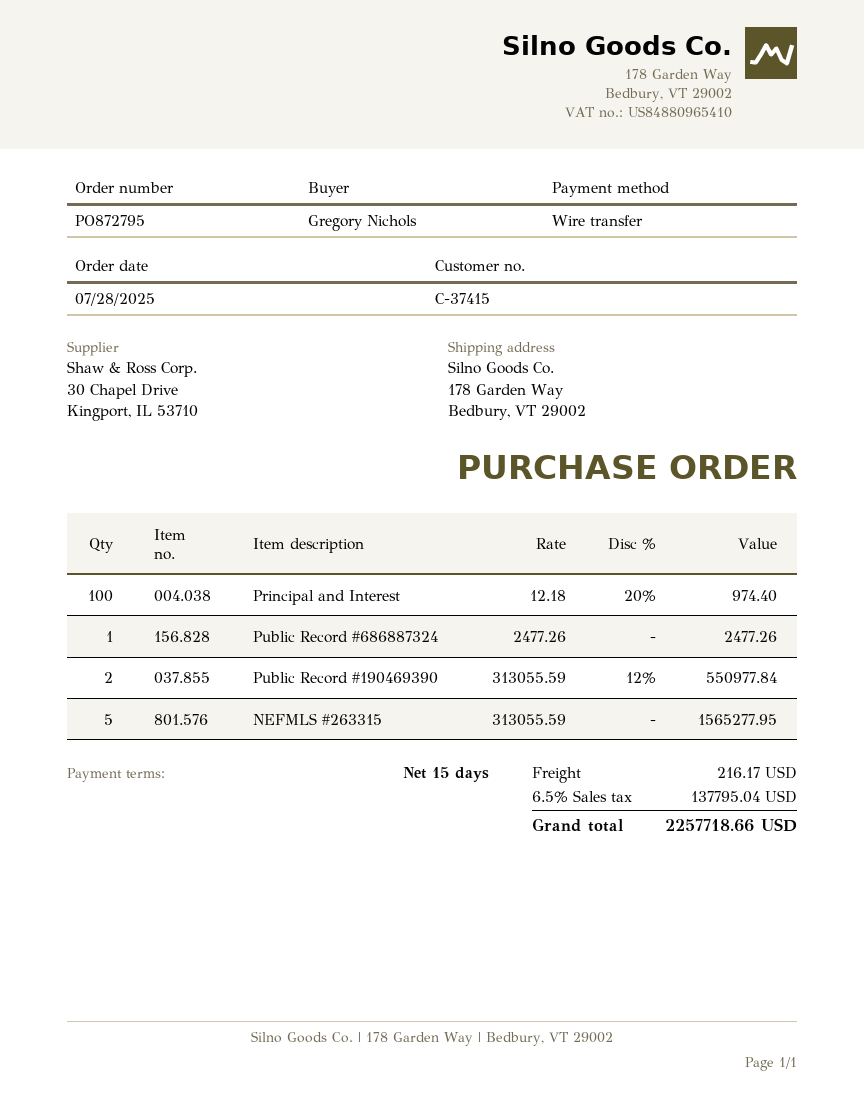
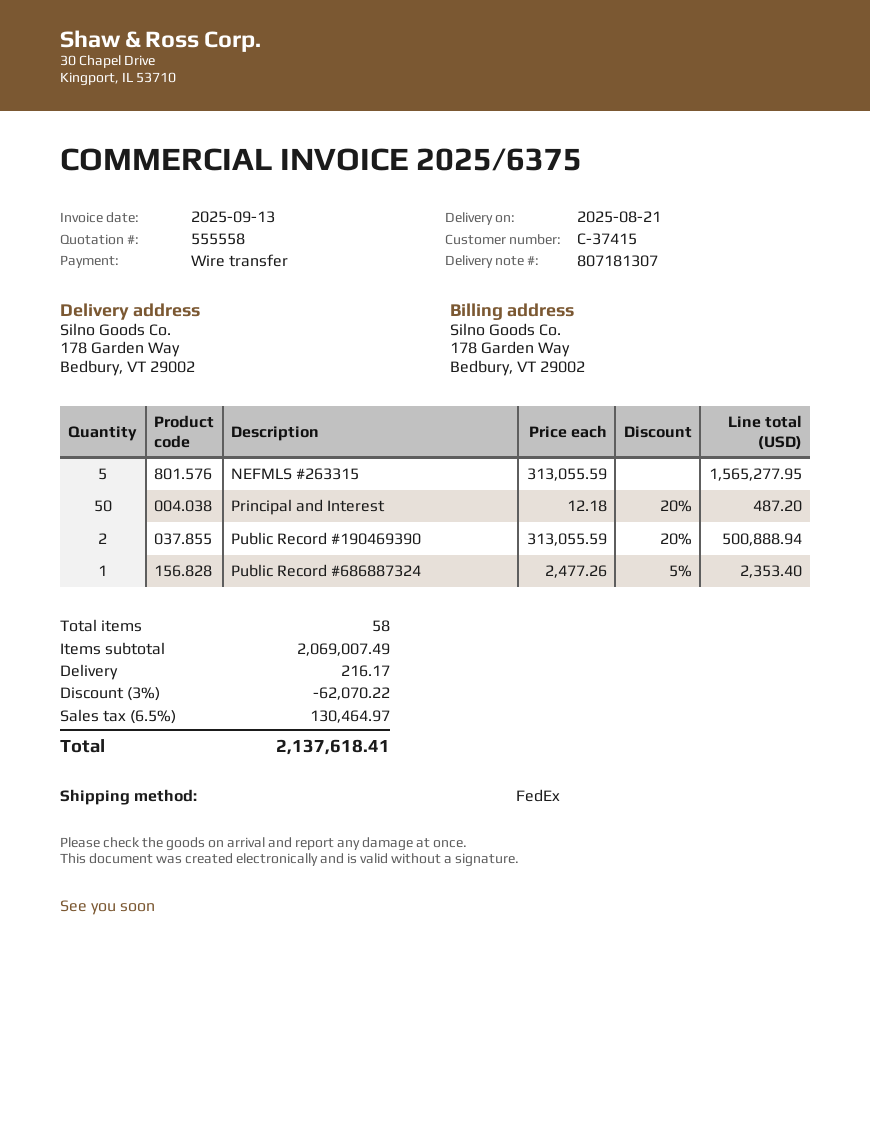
Principal and Interest: 100 x 12.18 - 20% = 974.40 -> 50 x 12.18 - 20% = 487.20
Public Record #686887324: 1 x 2477.26 = 2477.26 -> 1 x 2477.26 - 5% = 2353.40
Public Record #190469390: 2 x 313055.59 - 12% = 550977.84 -> 2 x 313055.59 - 20% = 500888.94
discount: none -> 3% = 62070.22
tax: 6.5% = 137795.04 -> 6.5% = 130464.97
total: 2257718.66 -> 2137618.41

